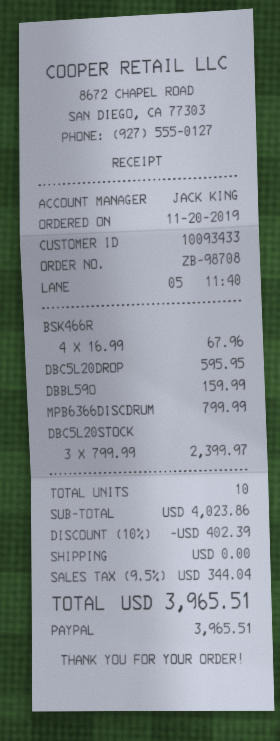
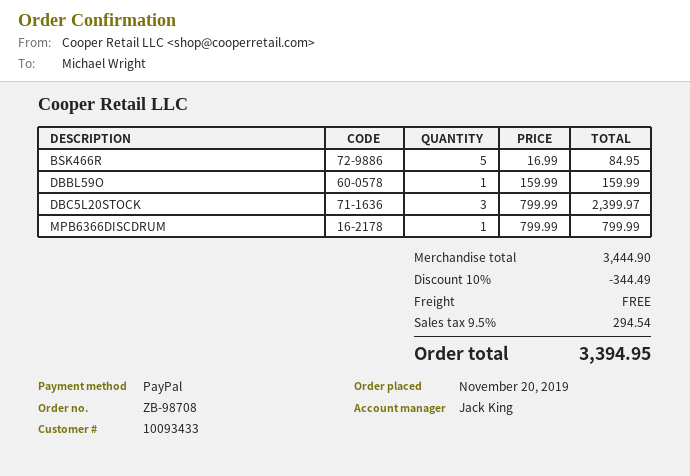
BSK466R: 4 x 16.99 = 67.96 -> 5 x 16.99 = 84.95
DBC5L20DROP: 1 x 595.95 = 595.95 -> none
subtotal: 4023.86 -> 3444.90
discount: 10% = 402.39 -> 10% = 344.49
tax: 9.5% = 344.04 -> 9.5% = 294.54
total: 3965.51 -> 3394.95

